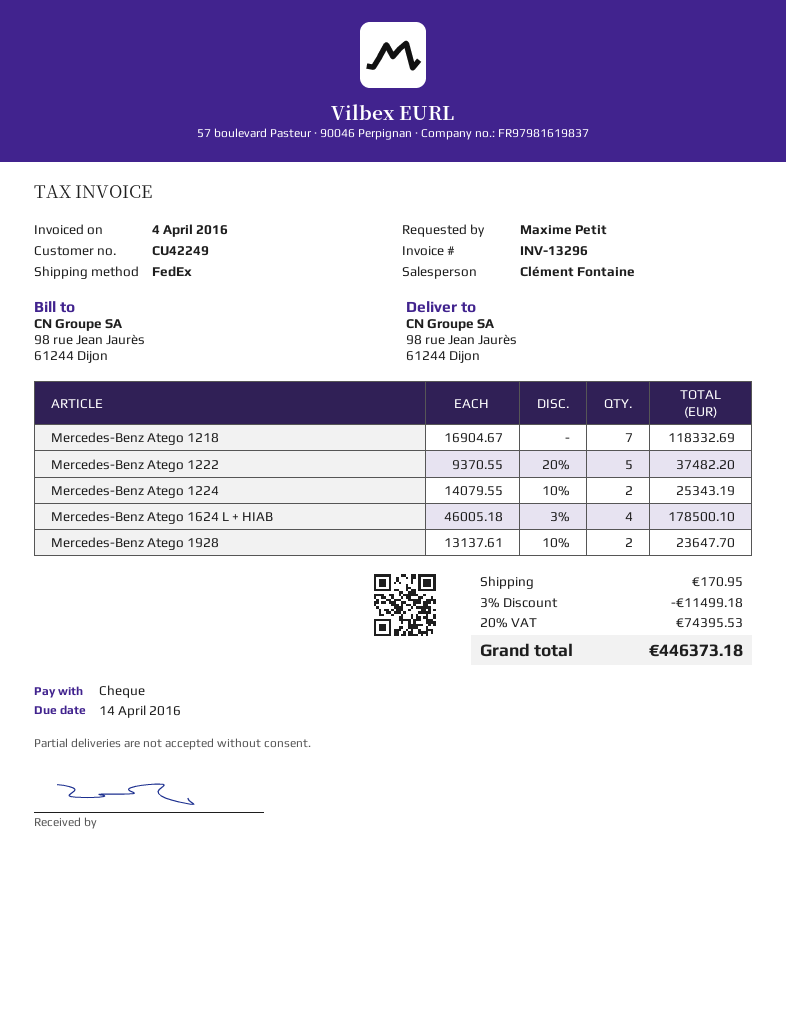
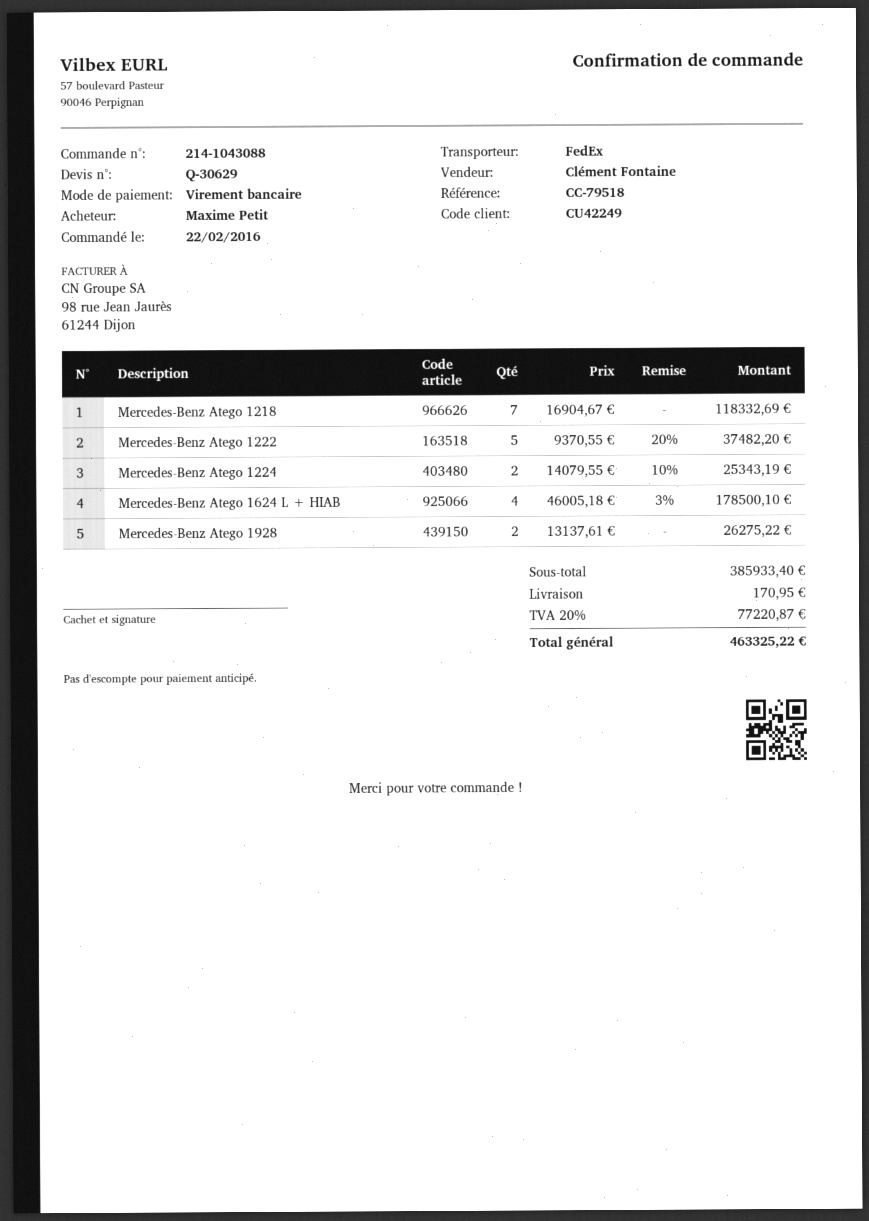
payment method: cheque -> bank transfer
Mercedes-Benz Atego 1928: 2 x 13137.61 - 10% = 23647.70 -> 2 x 13137.61 = 26275.22
discount: 3% = 11499.18 -> none
tax: 20% = 74395.53 -> 20% = 77220.87
total: 446373.18 -> 463325.22

